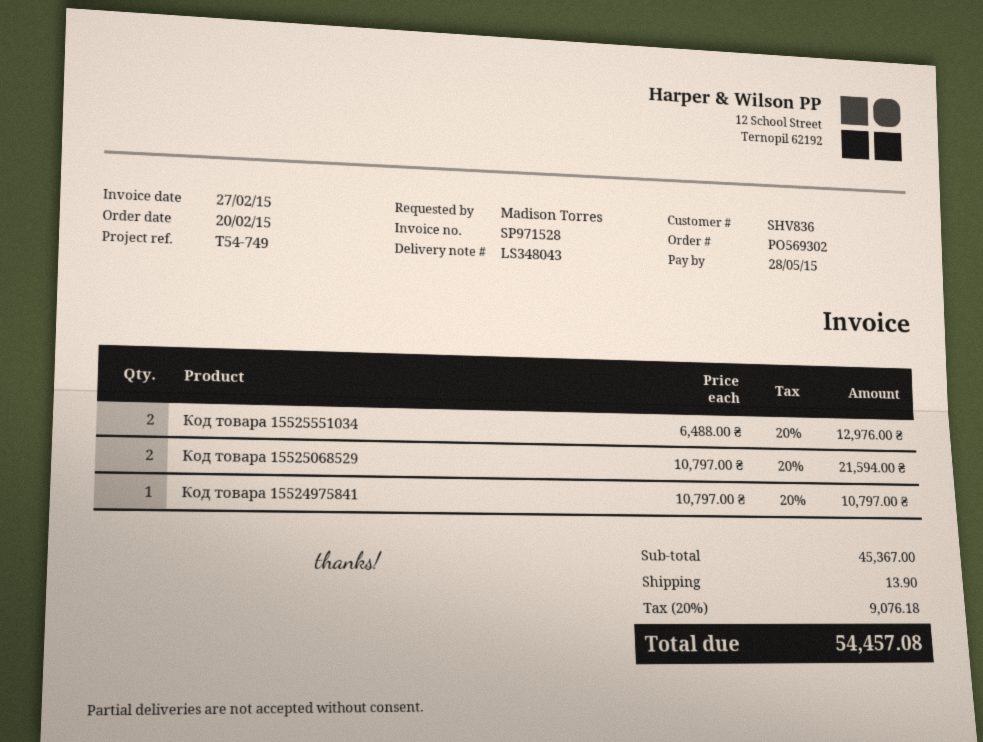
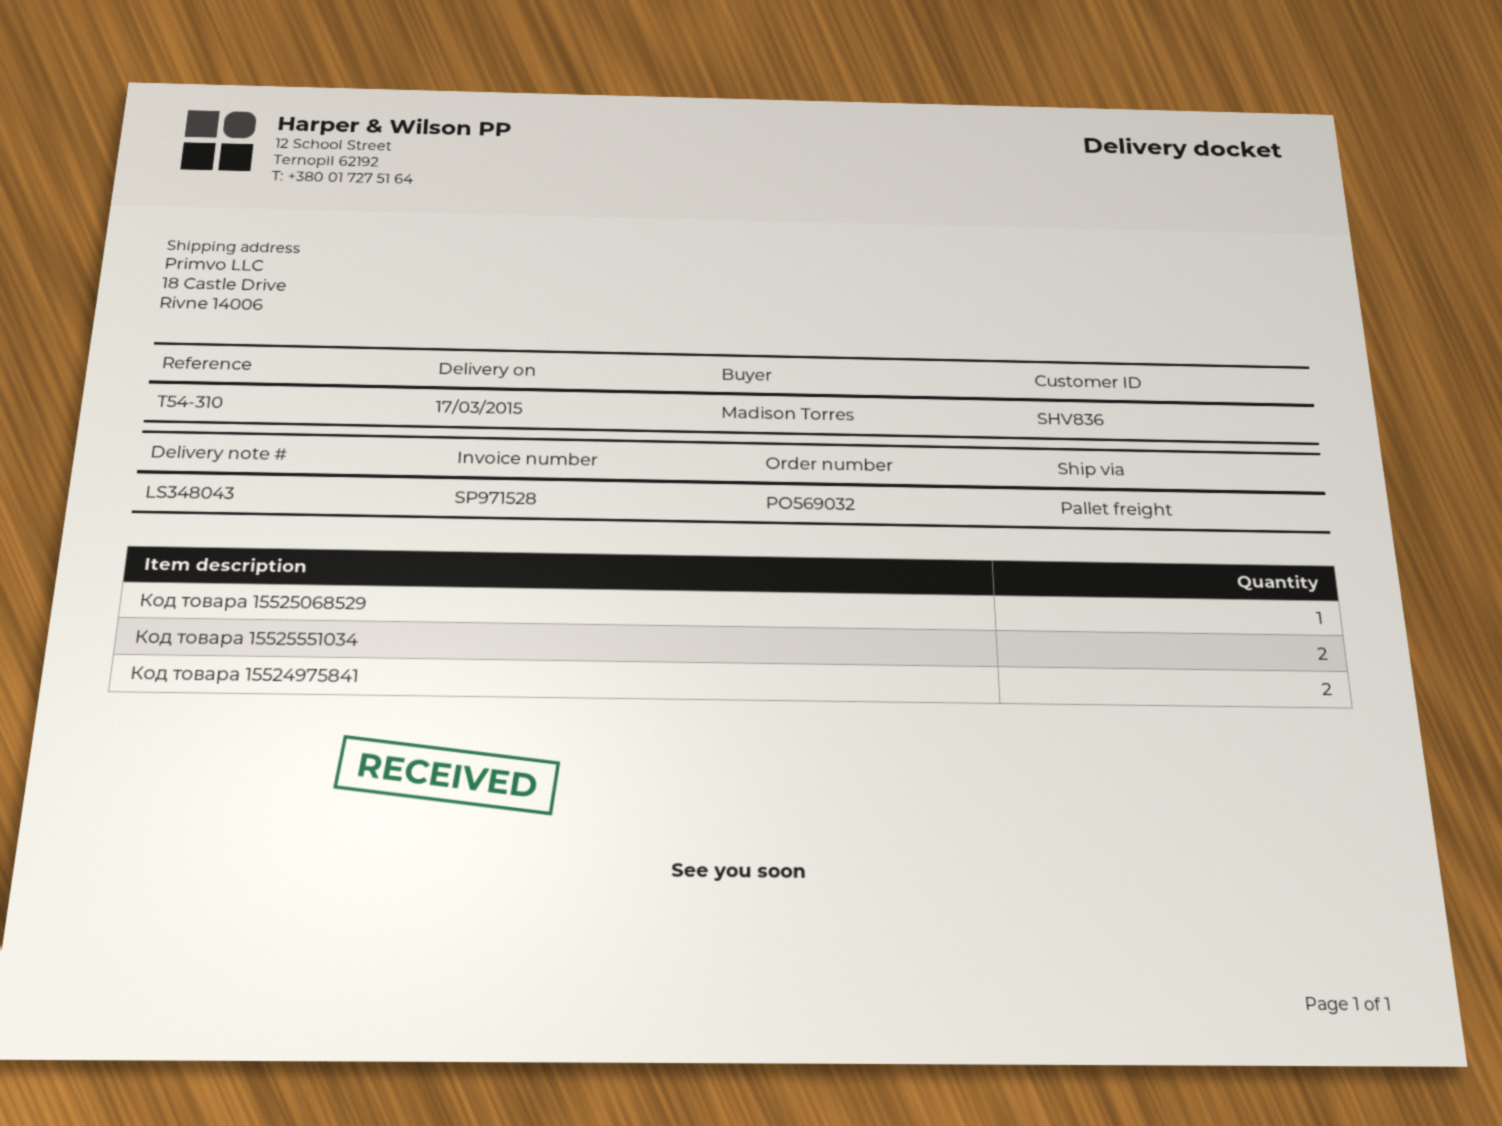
order number: PO569302 -> PO569032
reference: T54-749 -> T54-310
Код товара 15525068529: 2 -> 1
Код товара 15524975841: 1 -> 2

